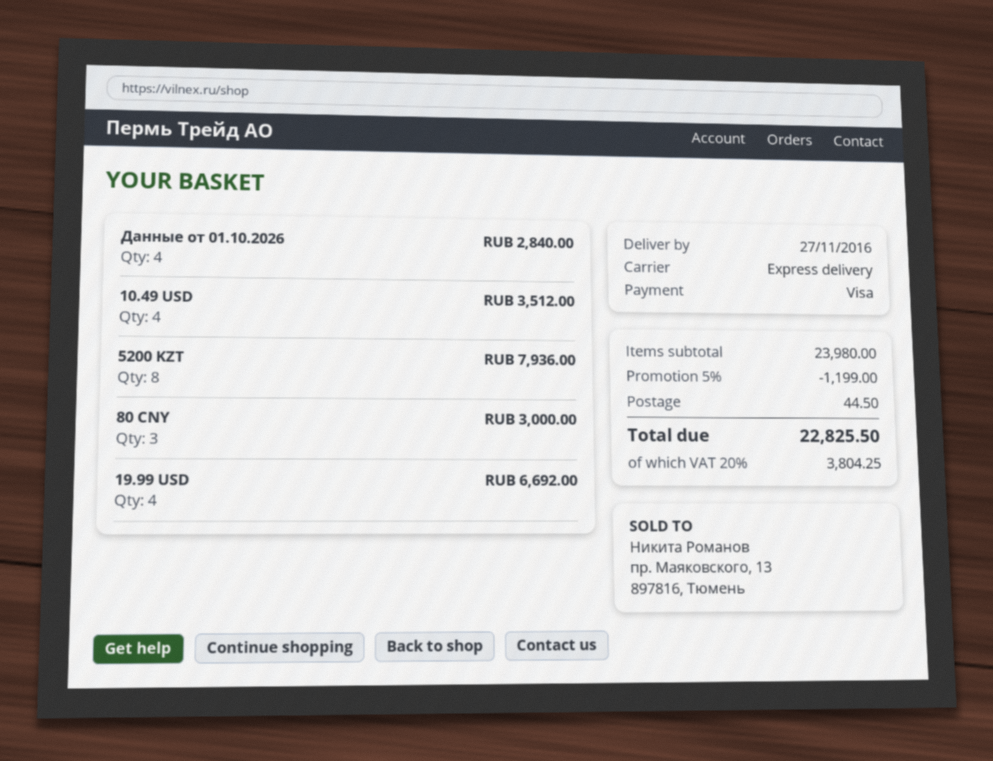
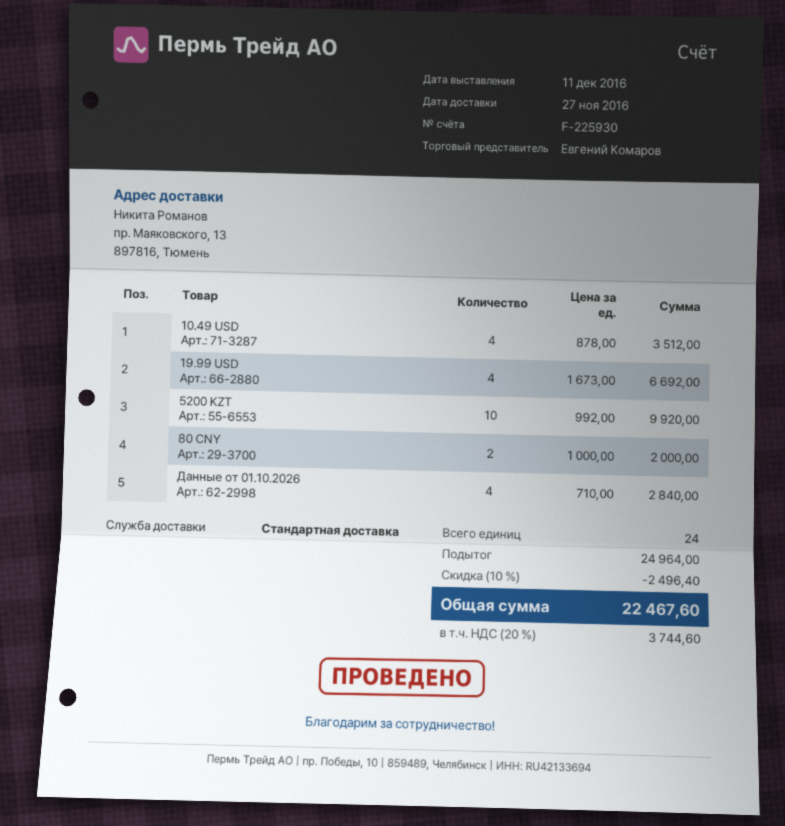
shipping method: express -> standard
5200 KZT: 8 for 7936.00 -> 10 for 9920.00
80 CNY: 3 for 3000.00 -> 2 for 2000.00
subtotal: 23980.00 -> 24964.00
discount: 5% = 1199.00 -> 10% = 2496.40
shipping: 44.50 -> none
tax: 20% = 3804.25 -> 20% = 3744.60
total: 22825.50 -> 22467.60

